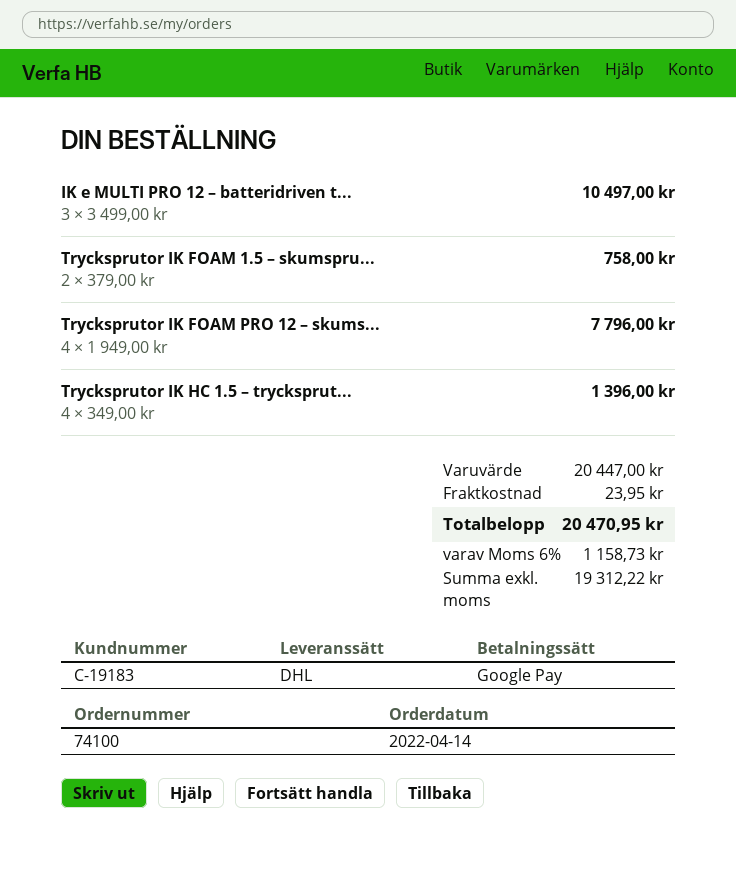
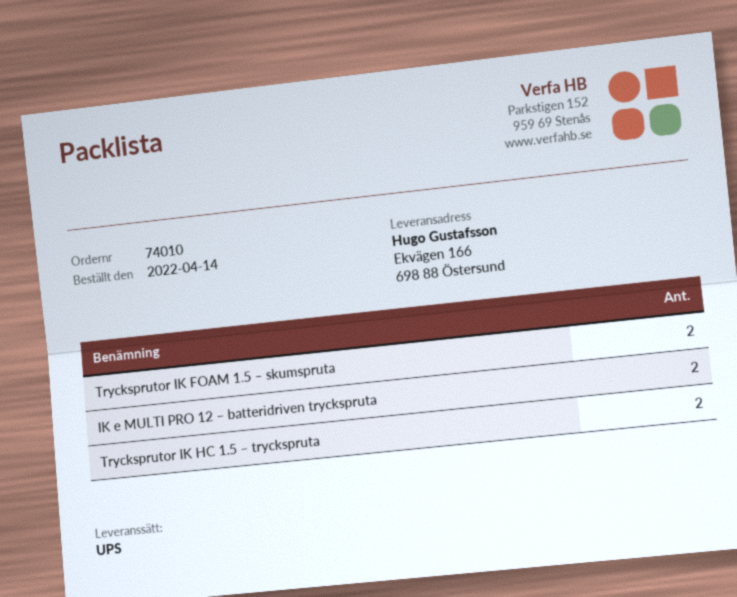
order number: 74100 -> 74010
shipping method: DHL -> UPS
IK e MULTI PRO 12 – batteridriven t...: 3 -> 2
Trycksprutor IK FOAM PRO 12 – skums...: 4 -> none
Trycksprutor IK HC 1.5 – trycksprut...: 4 -> 2

